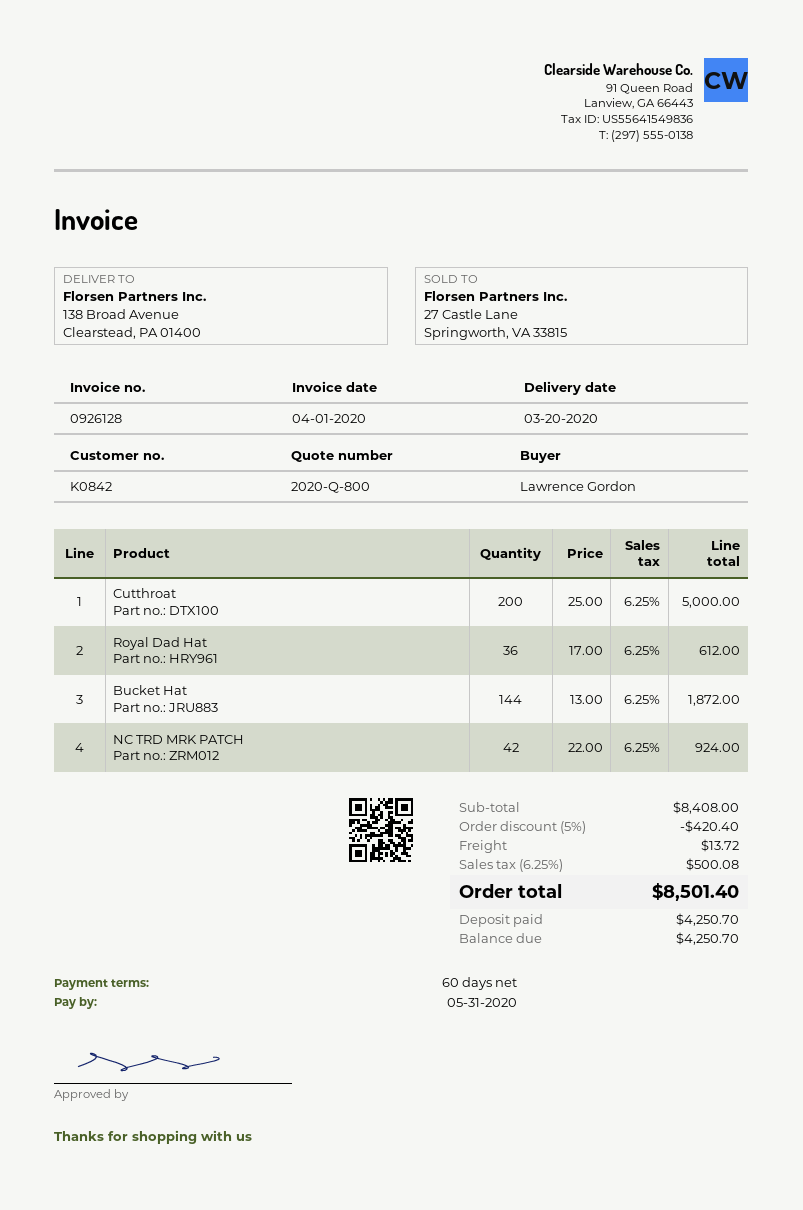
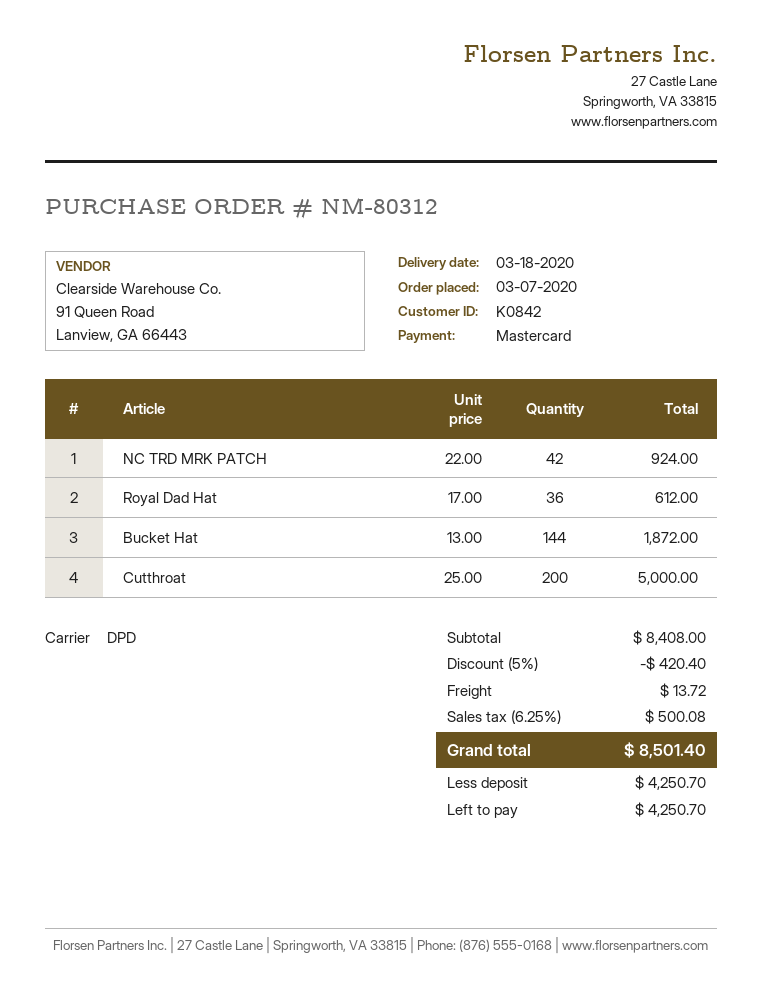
delivery date: 2020-03-20 -> 2020-03-18

